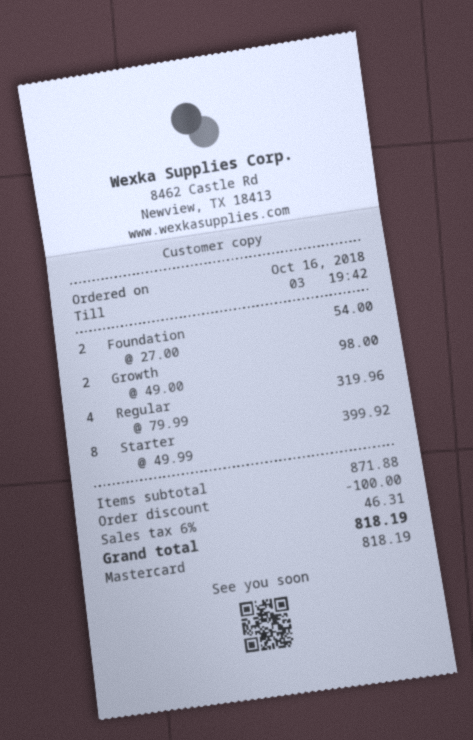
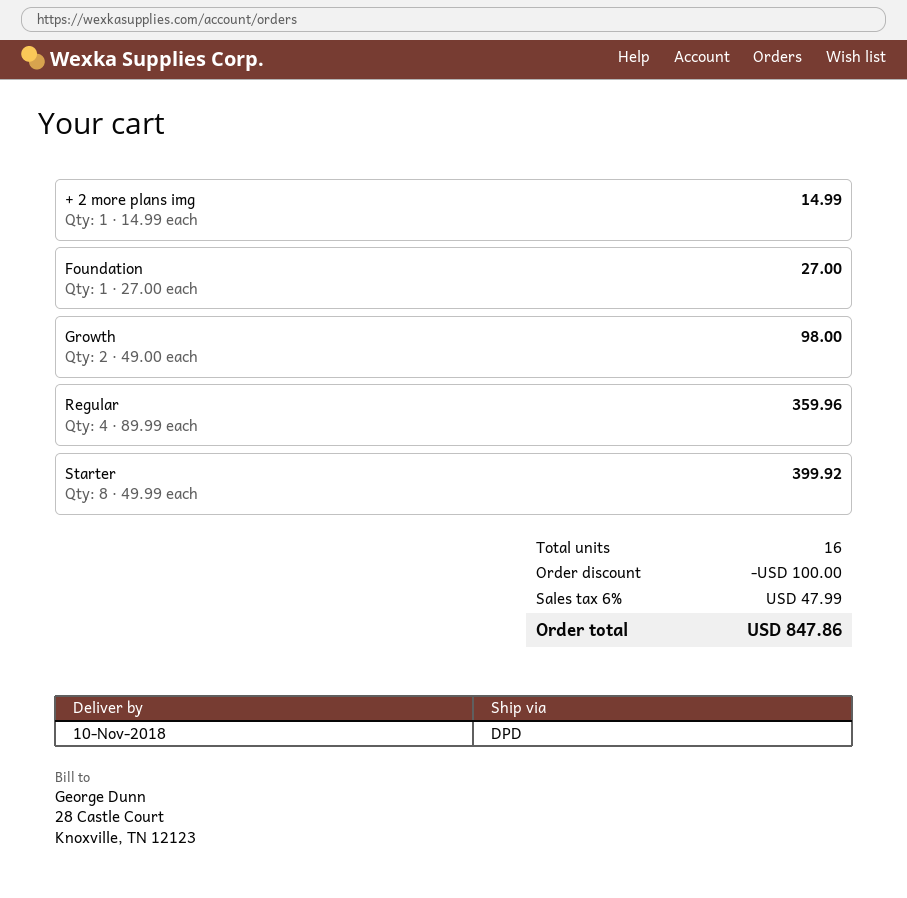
Foundation: 2 x 27.00 = 54.00 -> 1 x 27.00 = 27.00
Regular: 4 x 79.99 = 319.96 -> 4 x 89.99 = 359.96
+ 2 more plans img: none -> 1 x 14.99 = 14.99
tax: 6% = 46.31 -> 6% = 47.99
total: 818.19 -> 847.86

